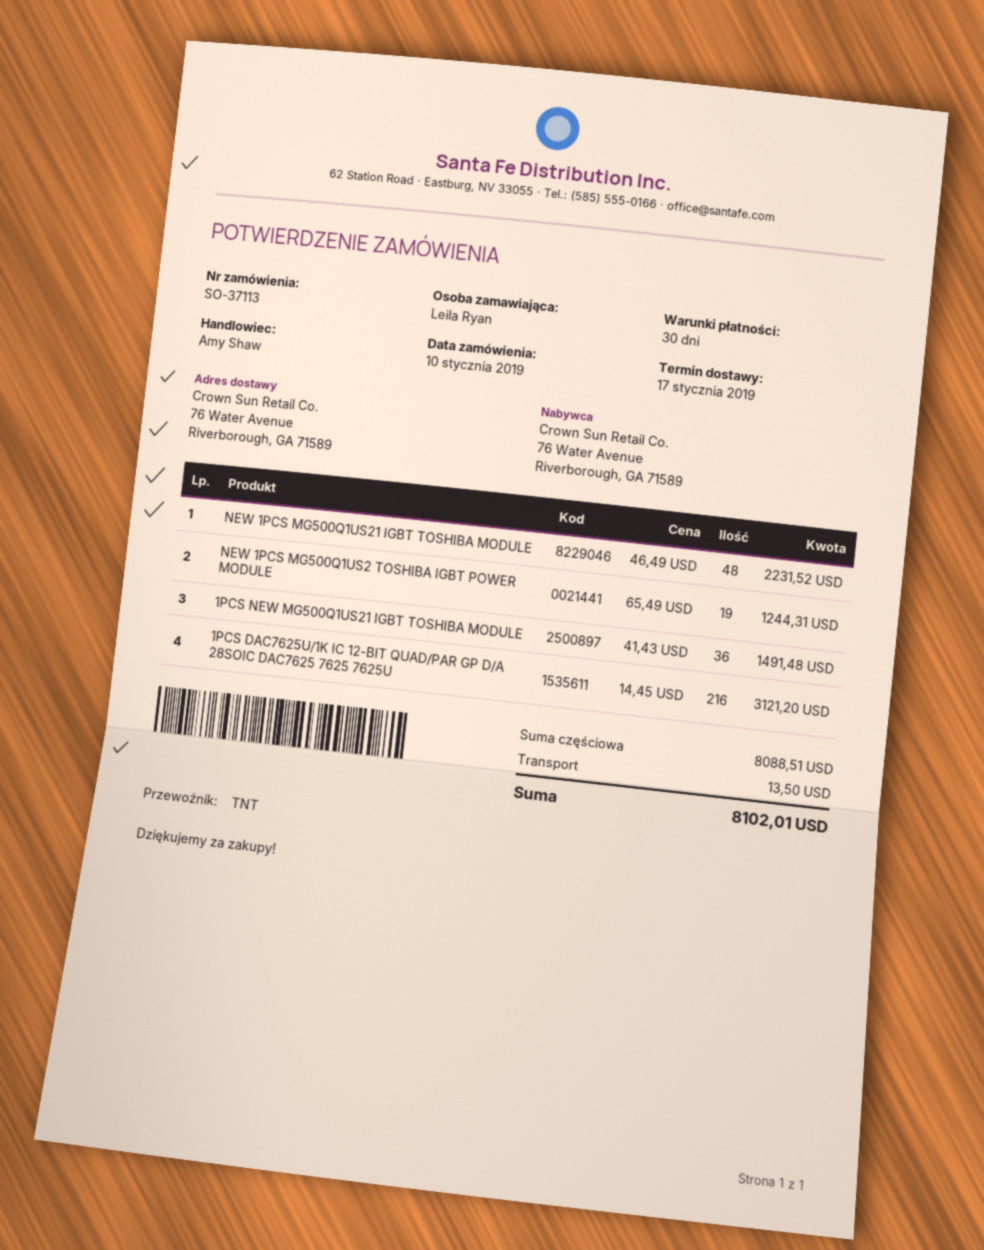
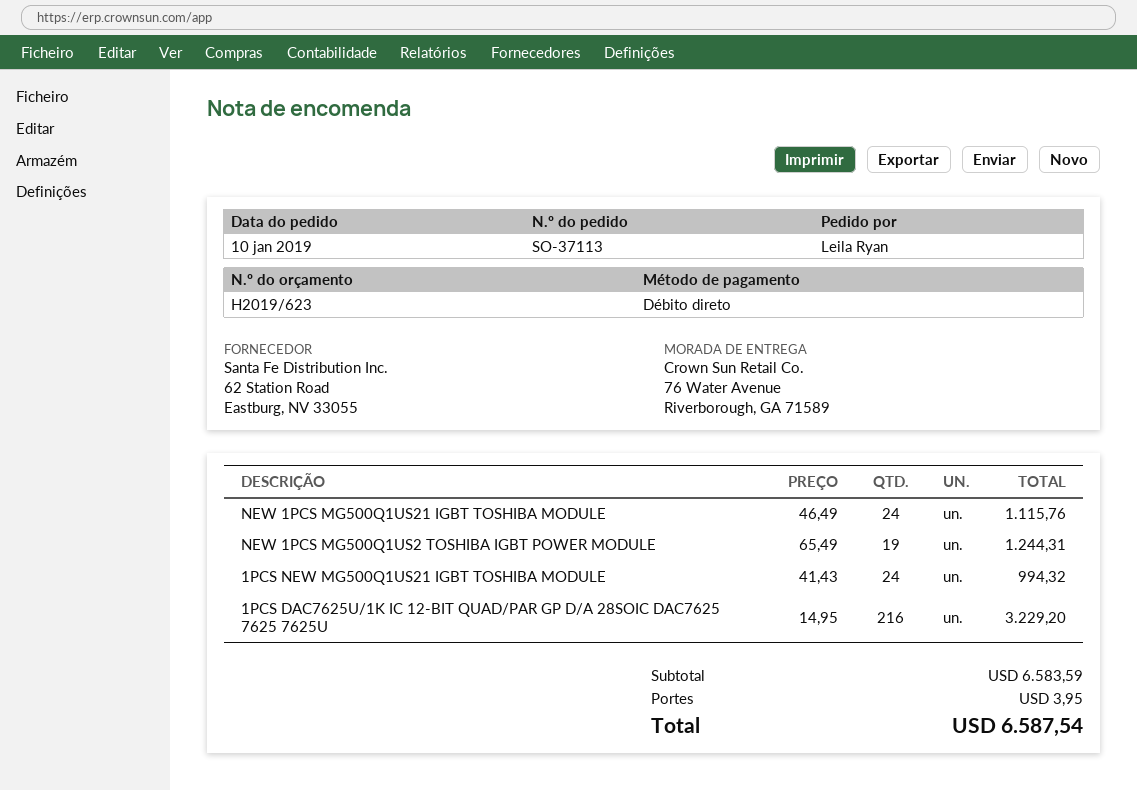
NEW 1PCS MG500Q1US21 IGBT TOSHIBA MODULE: 48 x 46.49 = 2231.52 -> 24 x 46.49 = 1115.76
1PCS NEW MG500Q1US21 IGBT TOSHIBA MODULE: 36 x 41.43 = 1491.48 -> 24 x 41.43 = 994.32
1PCS DAC7625U/1K IC 12-BIT QUAD/PAR GP D/A 28SOIC DAC7625 7625 7625U: 216 x 14.45 = 3121.20 -> 216 x 14.95 = 3229.20
subtotal: 8088.51 -> 6583.59
shipping: 13.50 -> 3.95
total: 8102.01 -> 6587.54

